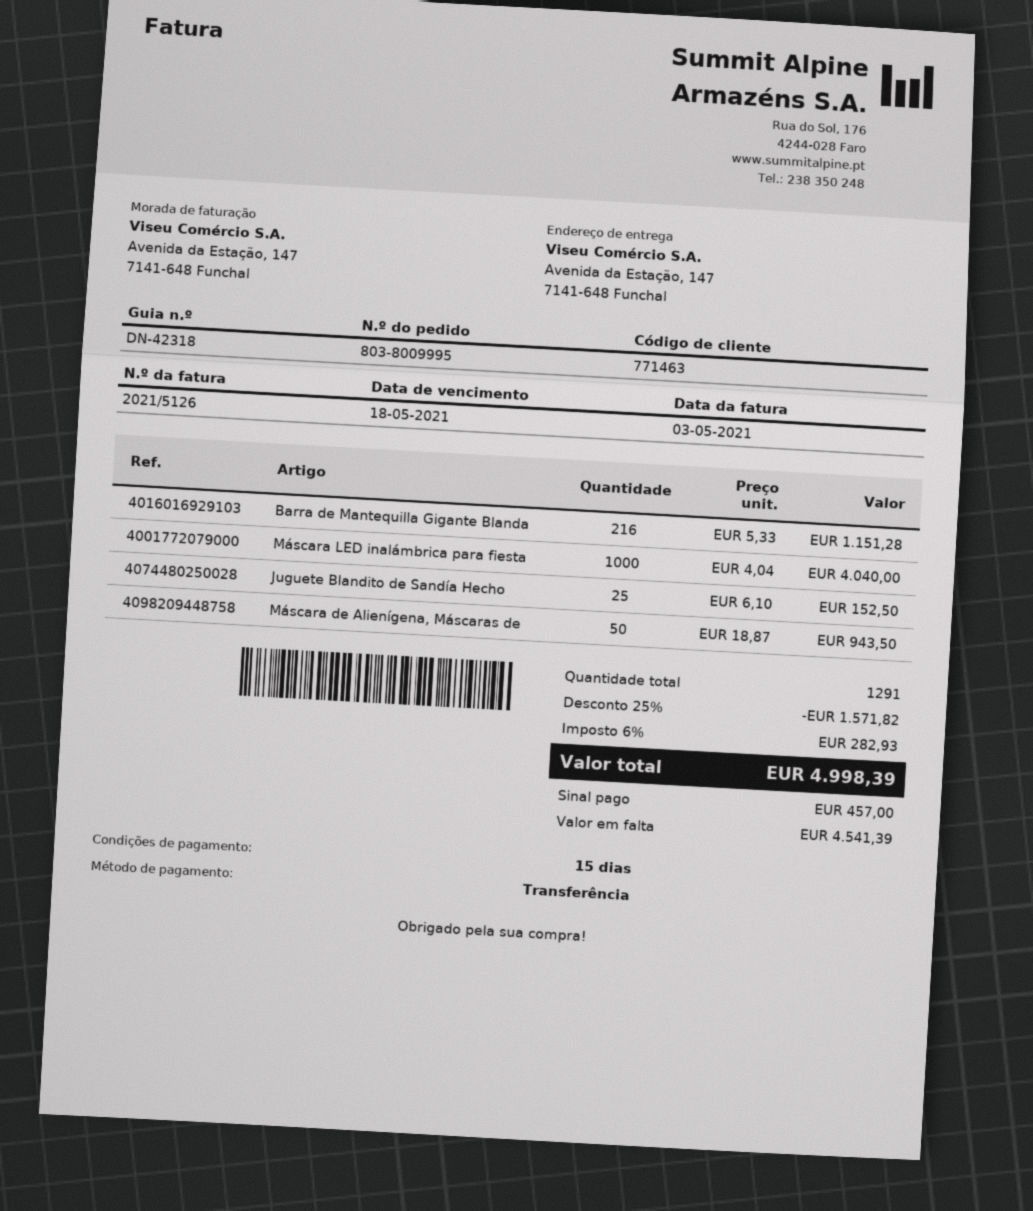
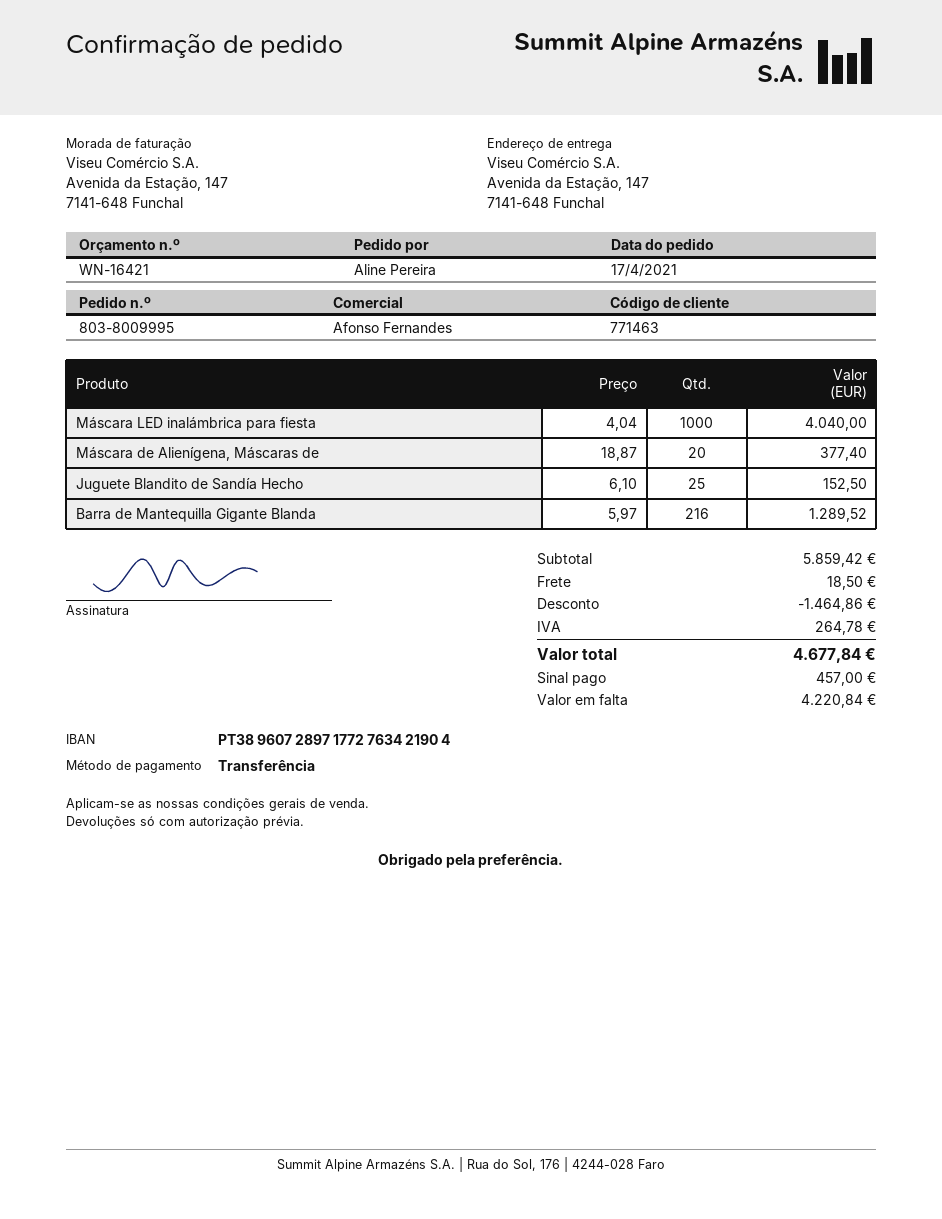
Barra de Mantequilla Gigante Blanda: 216 x 5.33 = 1151.28 -> 216 x 5.97 = 1289.52
Máscara de Alienígena, Máscaras de: 50 x 18.87 = 943.50 -> 20 x 18.87 = 377.40
discount: 1571.82 -> 1464.86
shipping: none -> 18.50
tax: 282.93 -> 264.78
total: 4998.39 -> 4677.84
balance: 4541.39 -> 4220.84

